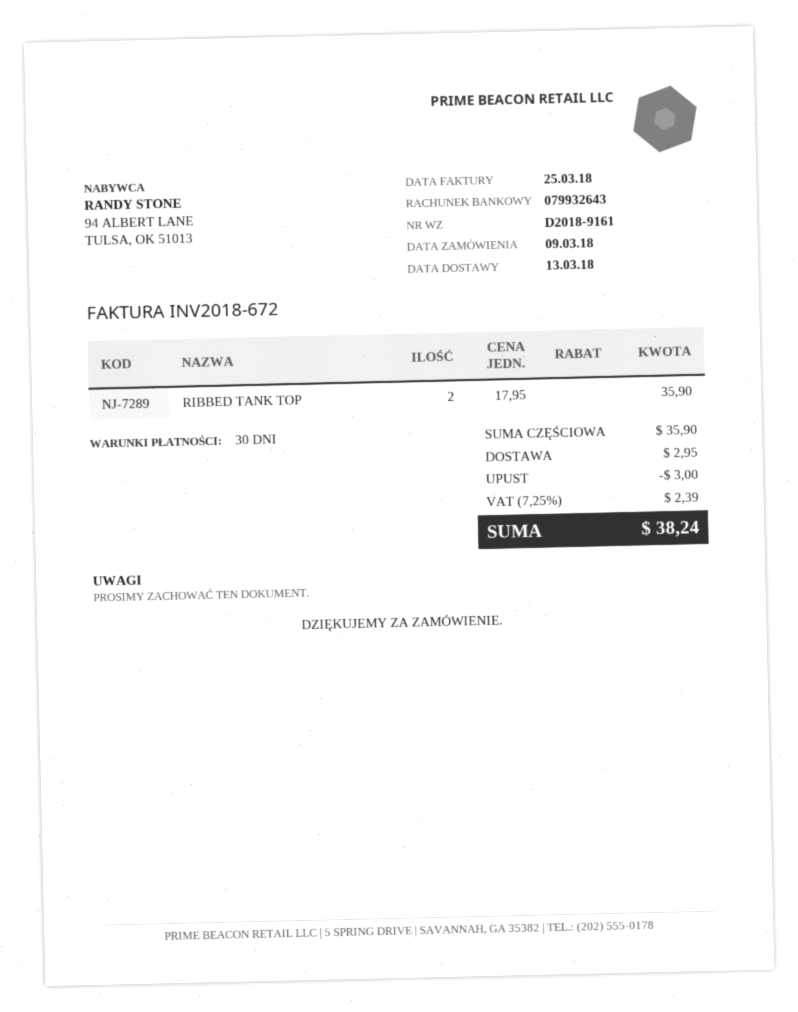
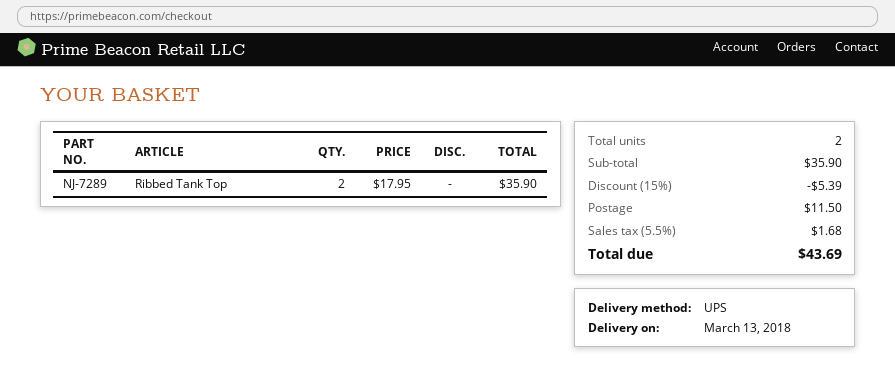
discount: 3.00 -> 5.39
shipping: 2.95 -> 11.50
tax: 7.25% = 2.39 -> 5.5% = 1.68
total: 38.24 -> 43.69

